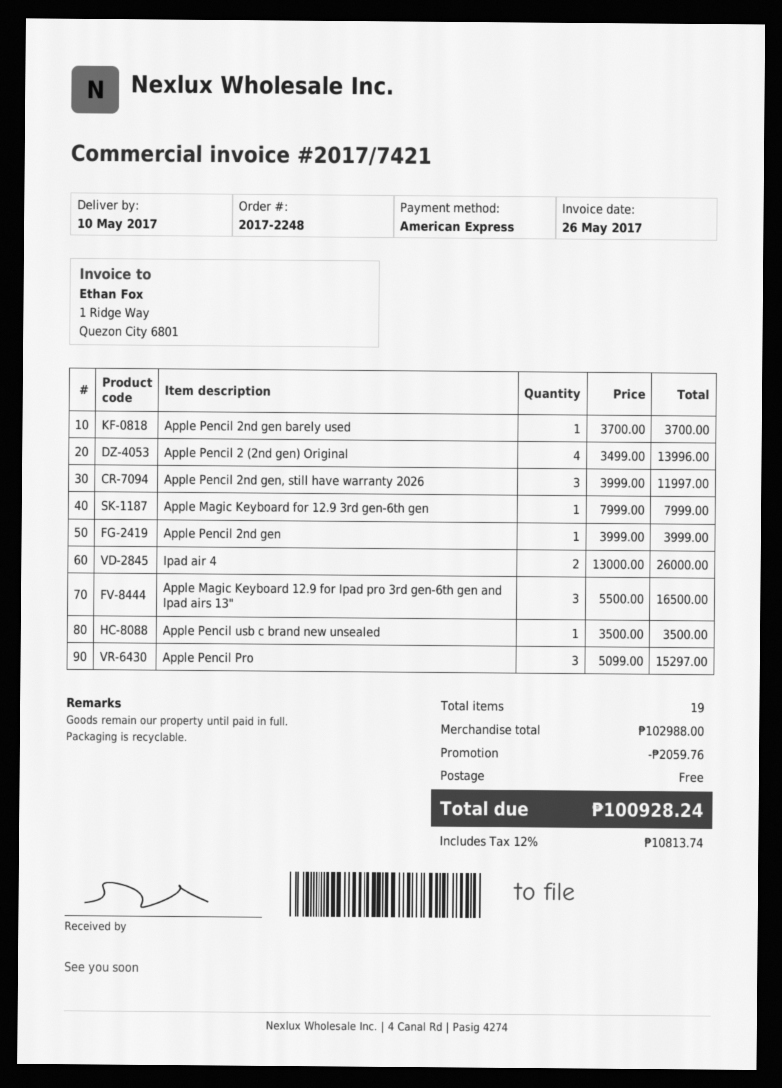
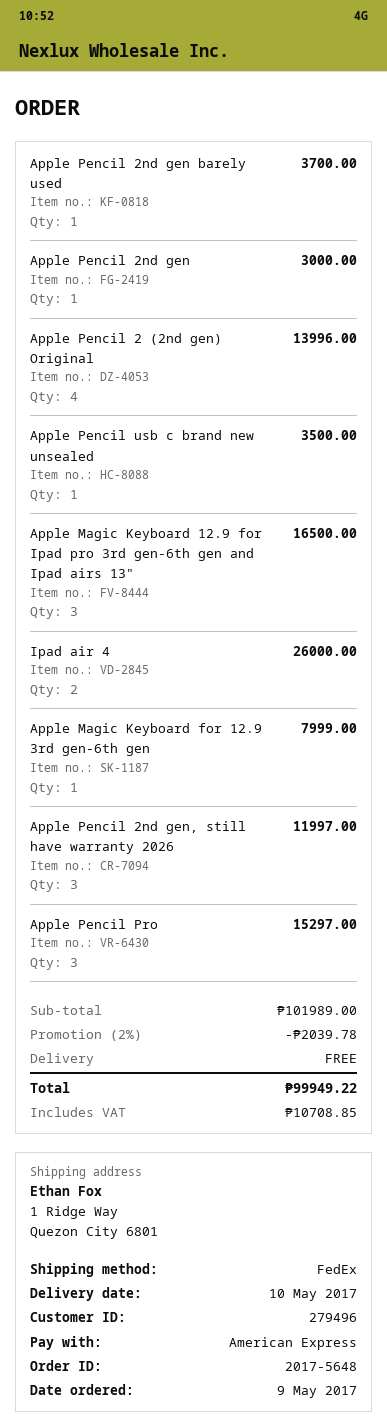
order number: 2017-2248 -> 2017-5648
Apple Pencil 2nd gen: 1 for 3999.00 -> 1 for 3000.00
subtotal: 102988.00 -> 101989.00
discount: 2059.76 -> 2039.78
tax: 10813.74 -> 10708.85
total: 100928.24 -> 99949.22

